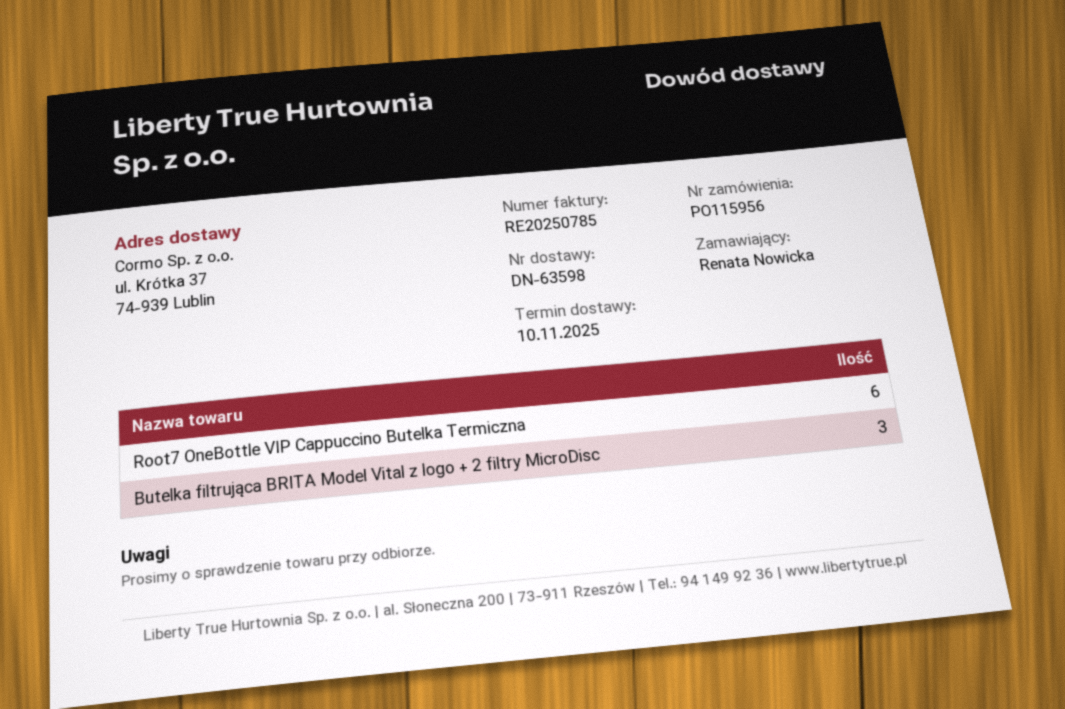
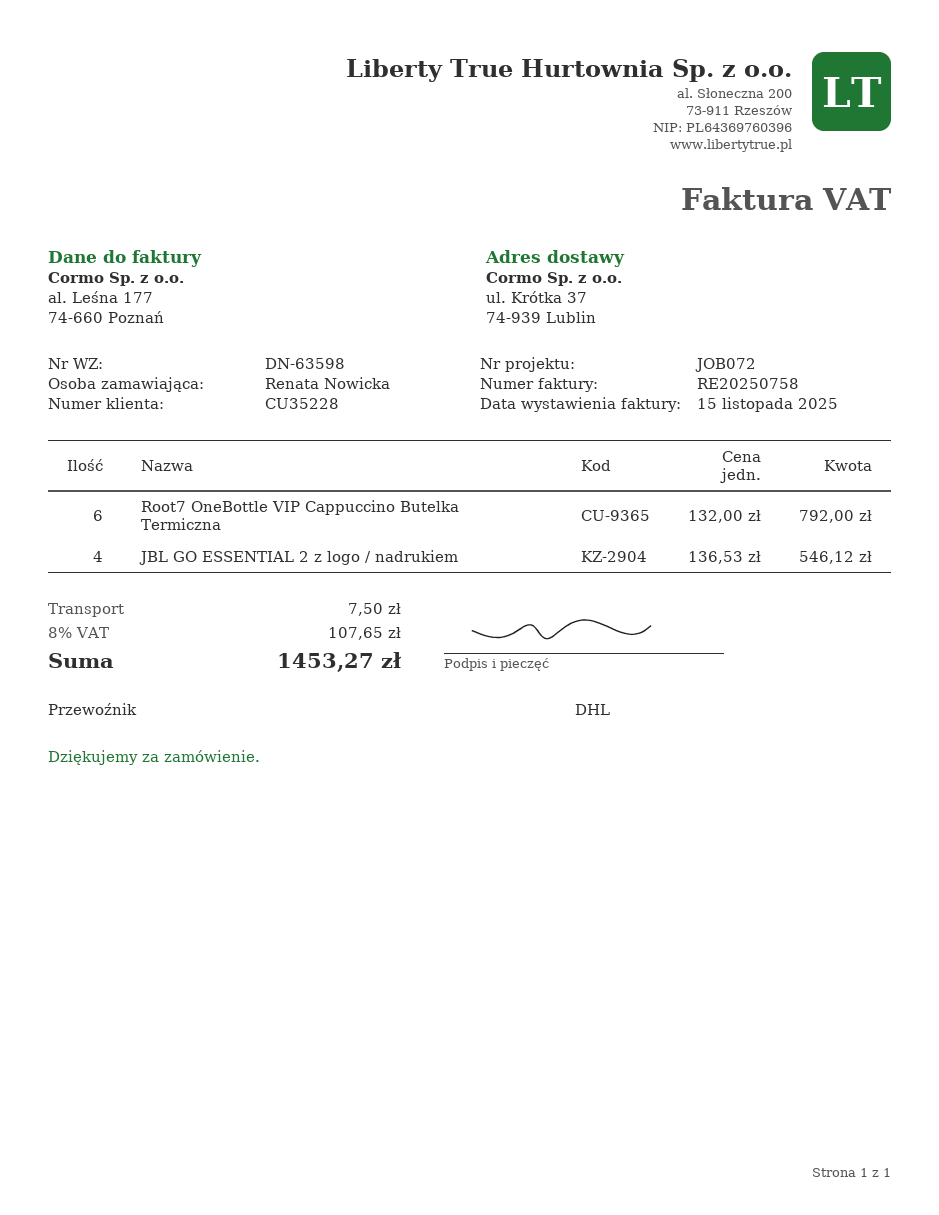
invoice number: RE20250785 -> RE20250758
Butelka filtrująca BRITA Model Vital z logo + 2 filtry MicroDisc: 3 -> none
JBL GO ESSENTIAL 2 z logo / nadrukiem: none -> 4

